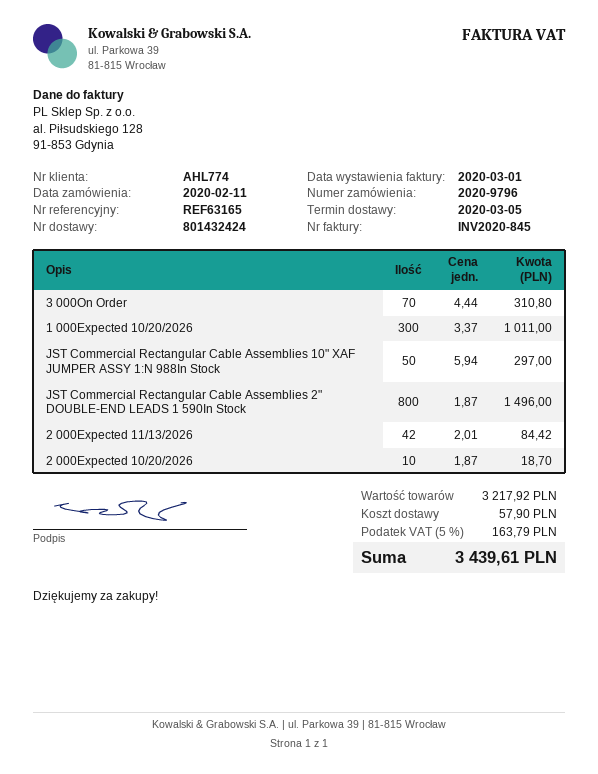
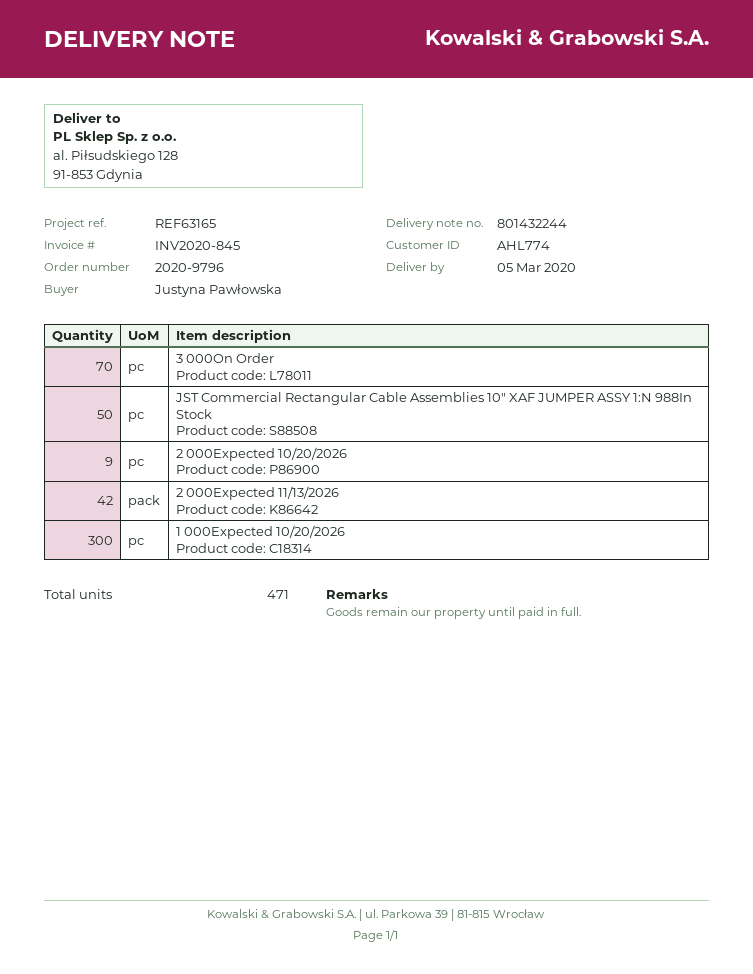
delivery note number: 801432424 -> 801432244
JST Commercial Rectangular Cable Assemblies 2" DOUBLE-END LEADS 1 590In Stock: 800 -> none
2 000Expected 10/20/2026: 10 -> 9

